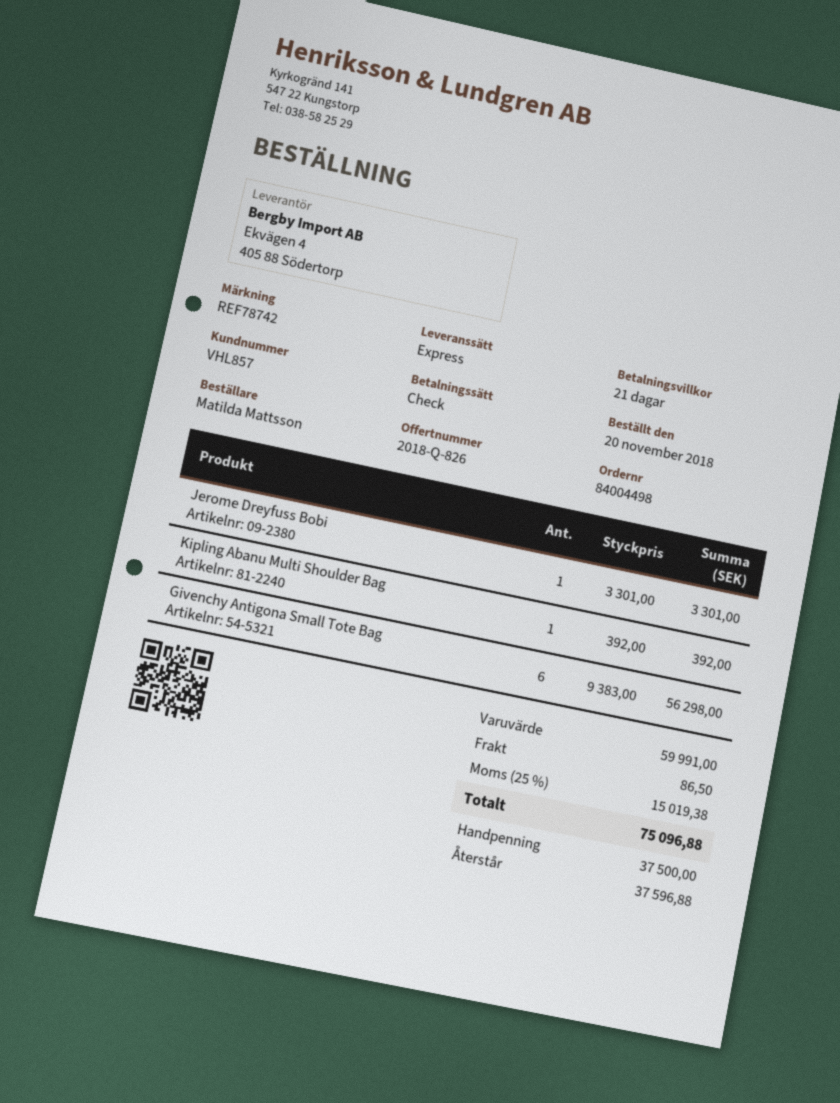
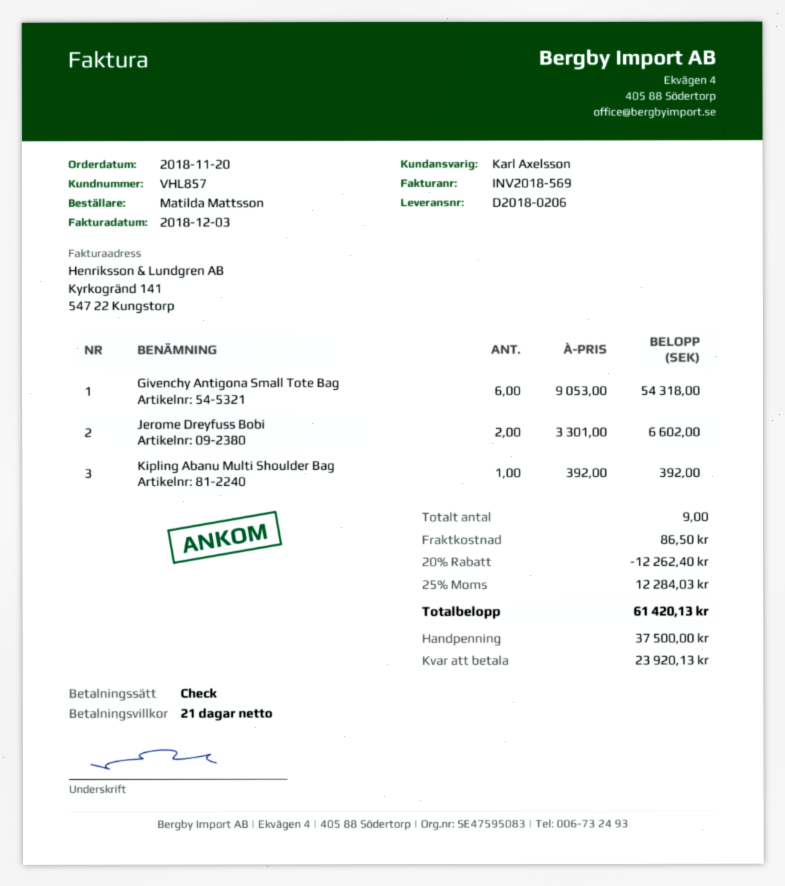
Jerome Dreyfuss Bobi: 1 x 3301.00 = 3301.00 -> 2 x 3301.00 = 6602.00
Givenchy Antigona Small Tote Bag: 6 x 9383.00 = 56298.00 -> 6 x 9053.00 = 54318.00
discount: none -> 20% = 12262.40
tax: 25% = 15019.38 -> 25% = 12284.03
total: 75096.88 -> 61420.13
balance: 37596.88 -> 23920.13

